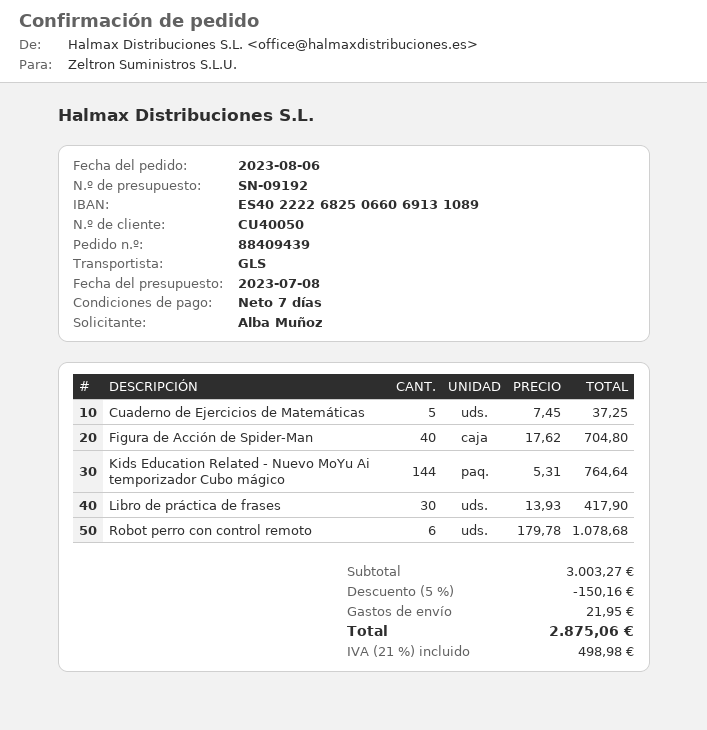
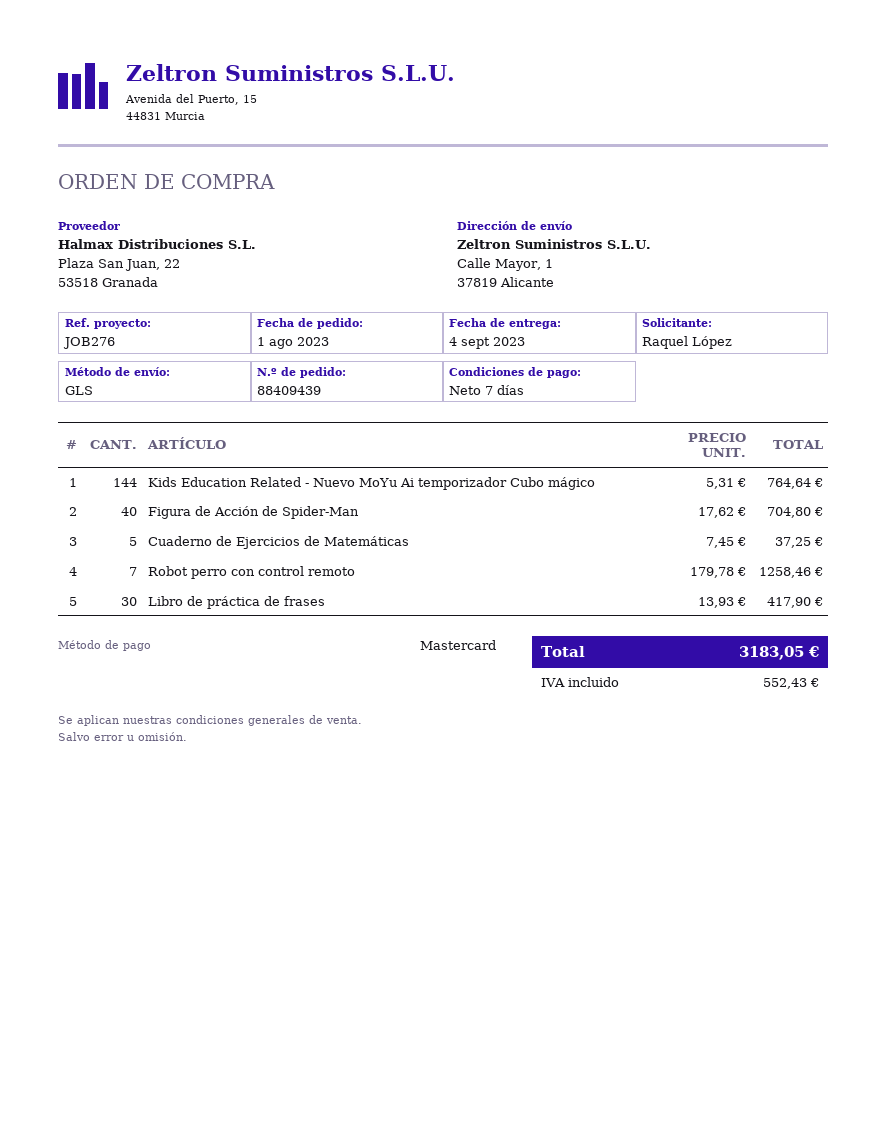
order date: 2023-08-06 -> 2023-08-01
ordered by: Alba Muñoz -> Raquel López
Robot perro con control remoto: 6 x 179.78 = 1078.68 -> 7 x 179.78 = 1258.46
discount: 5% = 150.16 -> none
shipping: 21.95 -> none
tax: 498.98 -> 552.43
total: 2875.06 -> 3183.05

